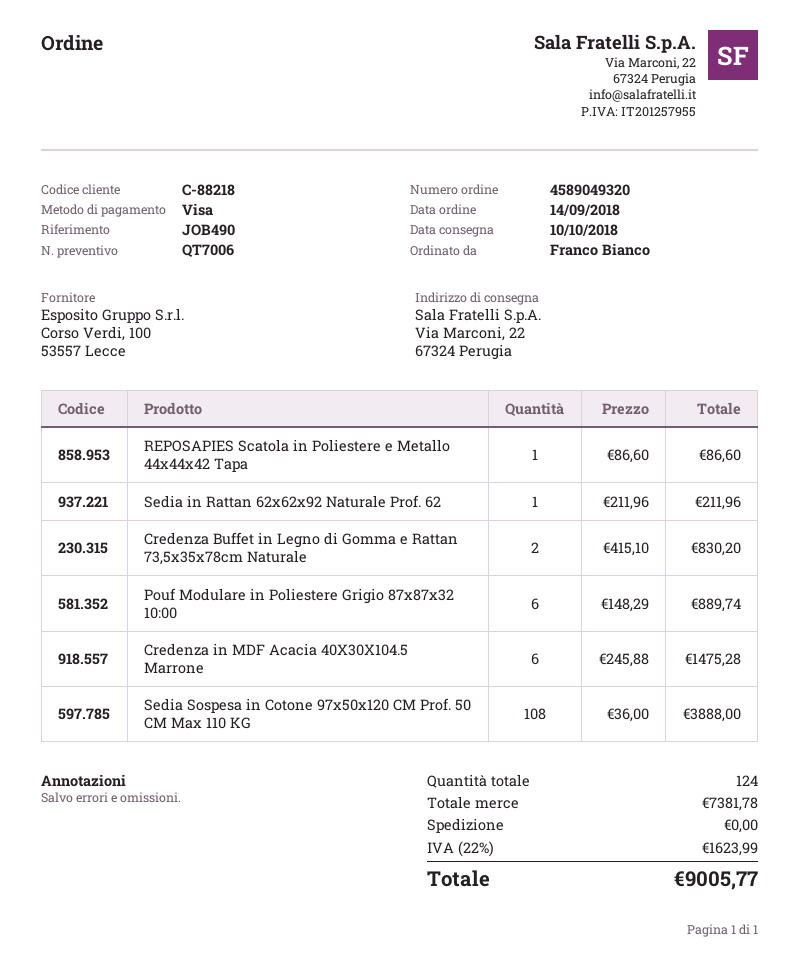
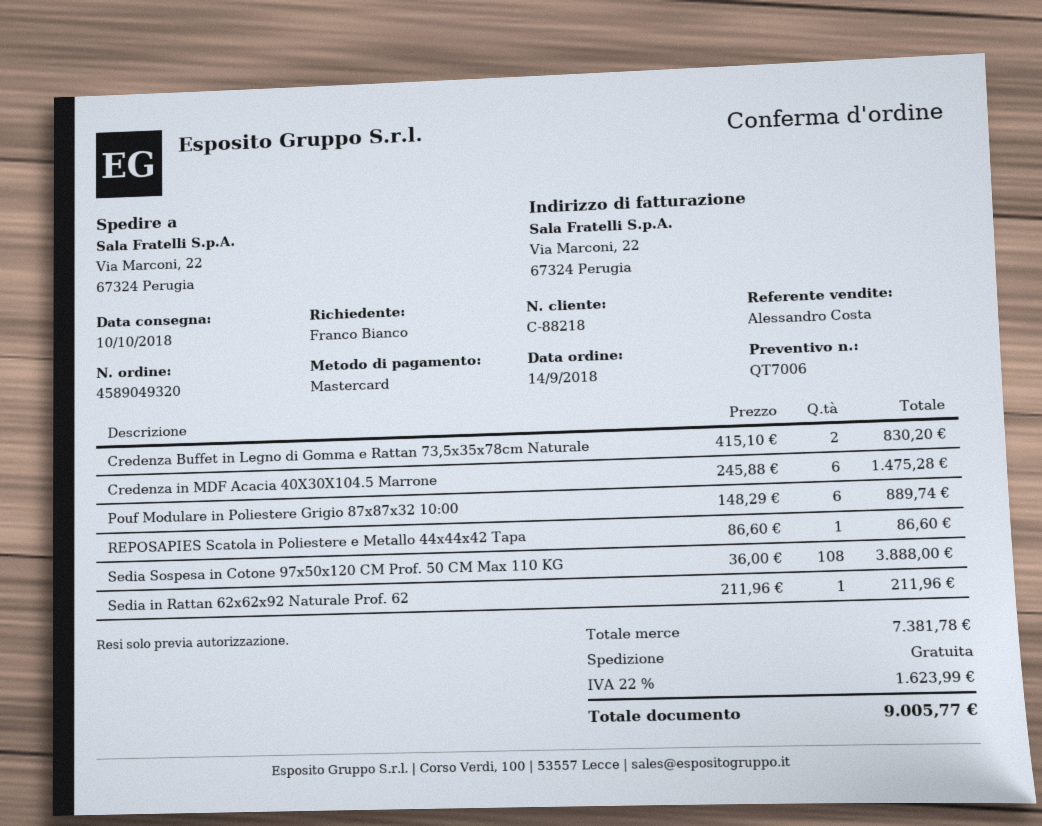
payment method: Visa -> Mastercard

